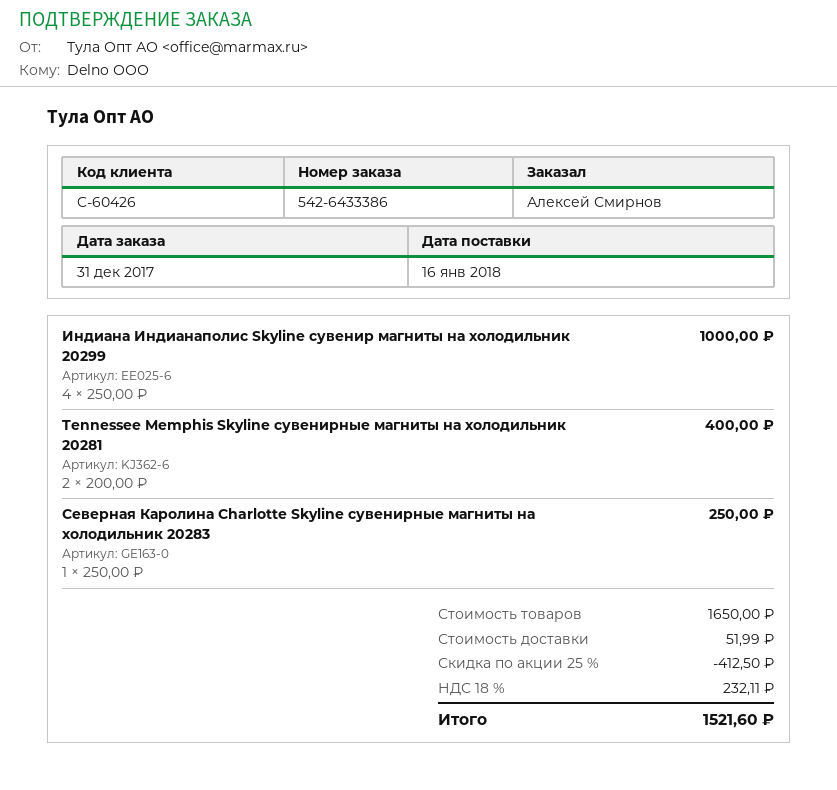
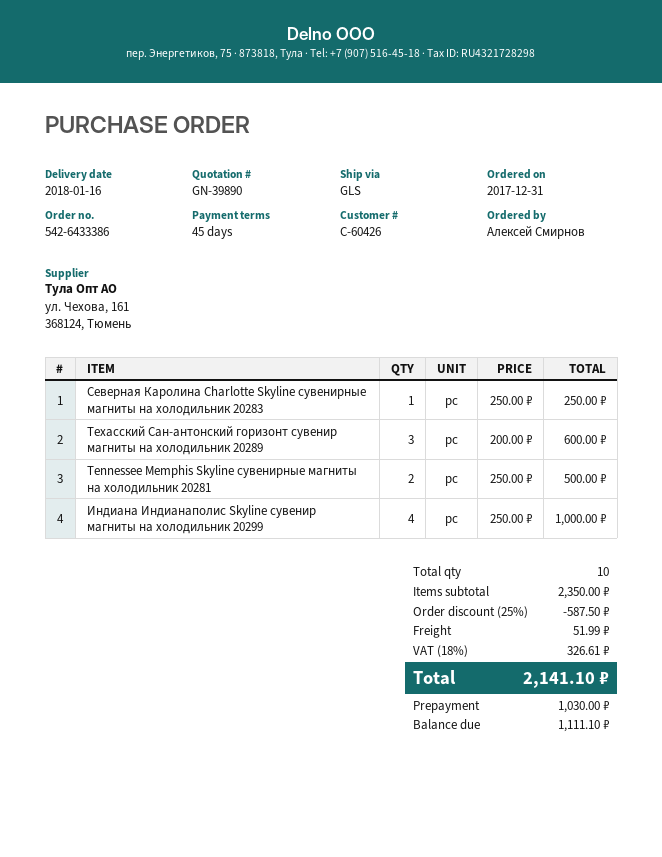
Tennessee Memphis Skyline сувенирные магниты на холодильник 20281: 2 x 200.00 = 400.00 -> 2 x 250.00 = 500.00
Техасский Сан-антонский горизонт сувенир магниты на холодильник 20289: none -> 3 x 200.00 = 600.00
subtotal: 1650.00 -> 2350.00
discount: 25% = 412.50 -> 25% = 587.50
tax: 18% = 232.11 -> 18% = 326.61
total: 1521.60 -> 2141.10

